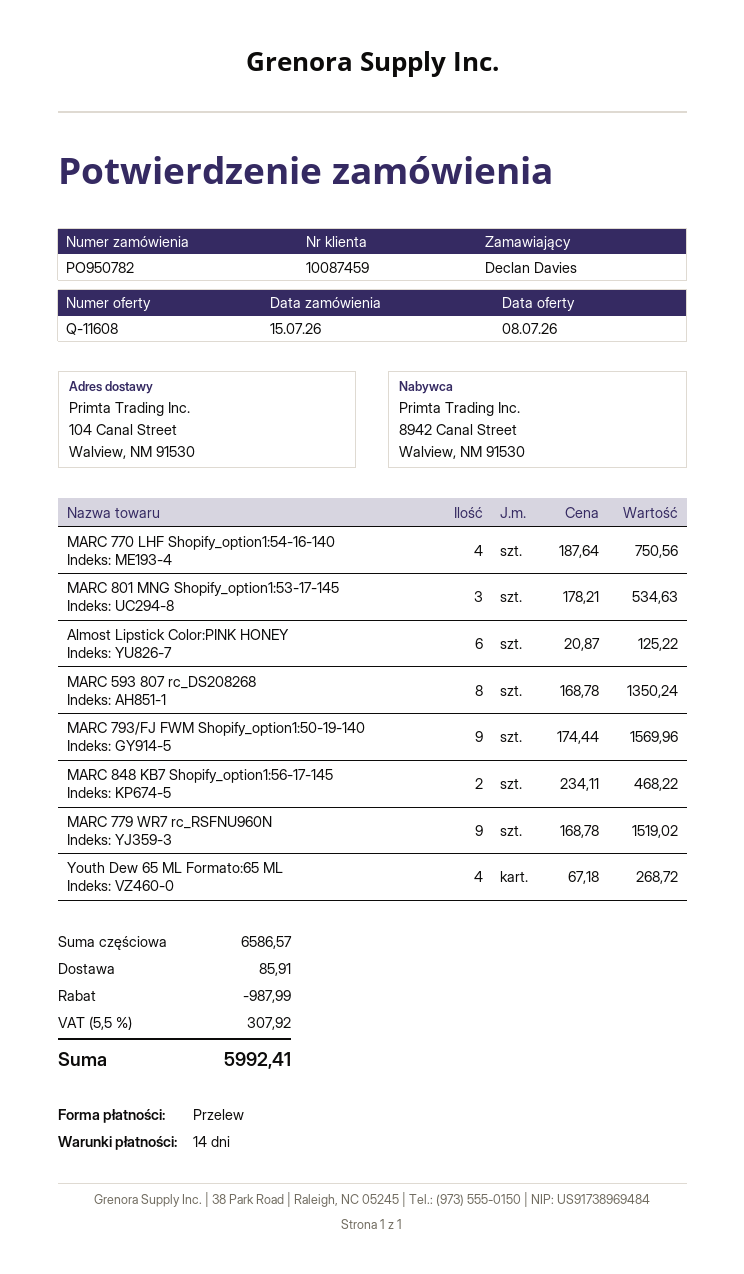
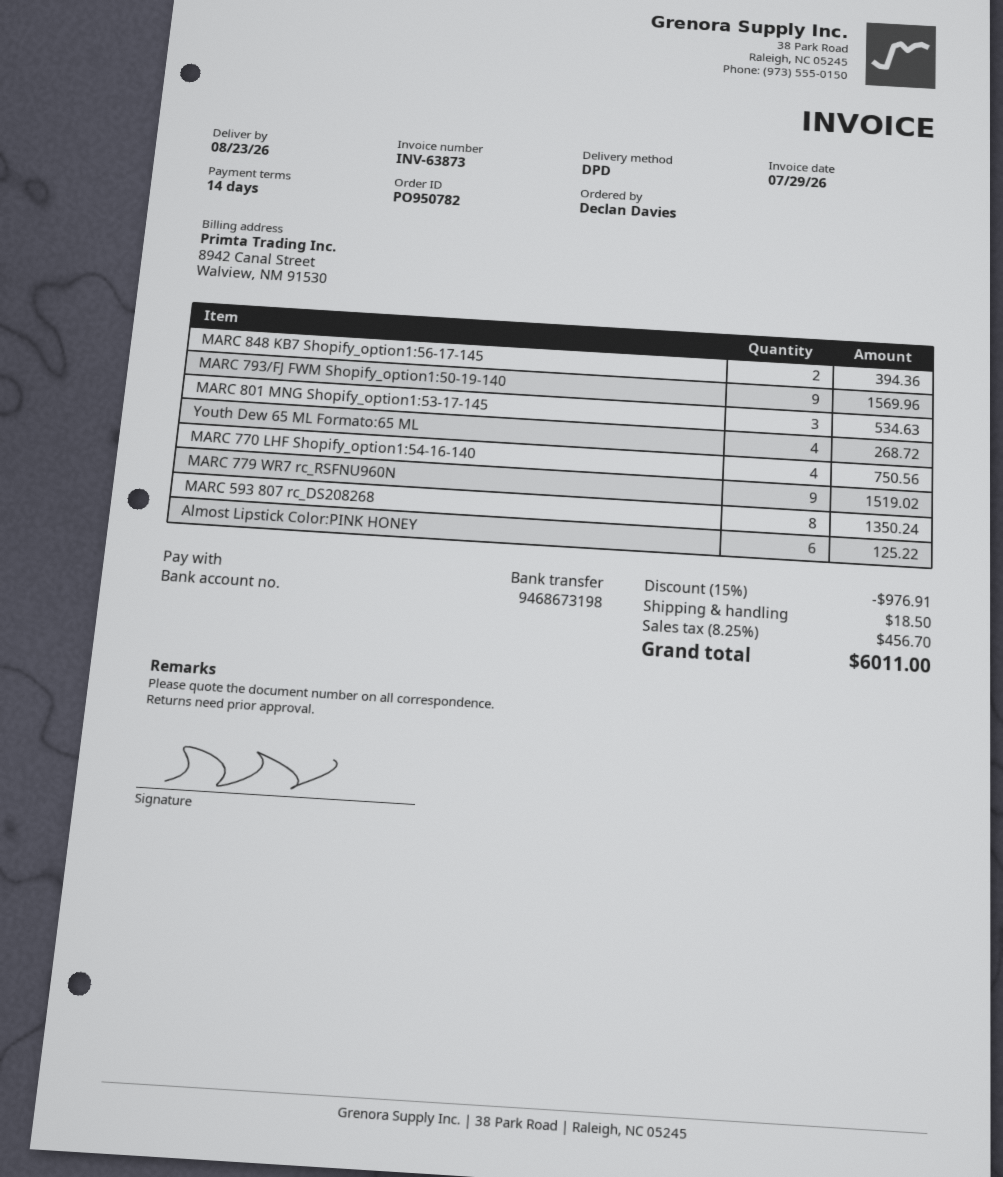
MARC 848 KB7 Shopify_option1:56-17-145: 2 for 468.22 -> 2 for 394.36
discount: 987.99 -> 976.91
shipping: 85.91 -> 18.50
tax: 5.5% = 307.92 -> 8.25% = 456.70
total: 5992.41 -> 6011.00

